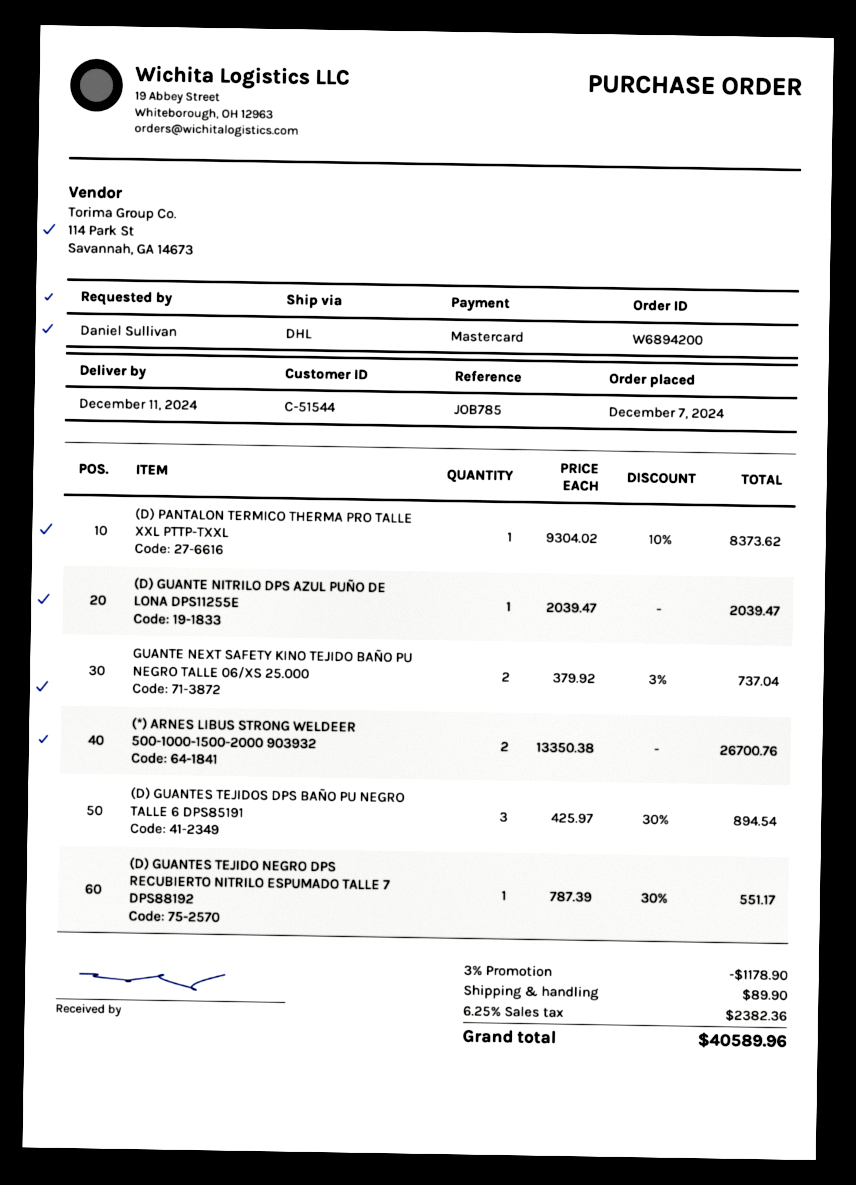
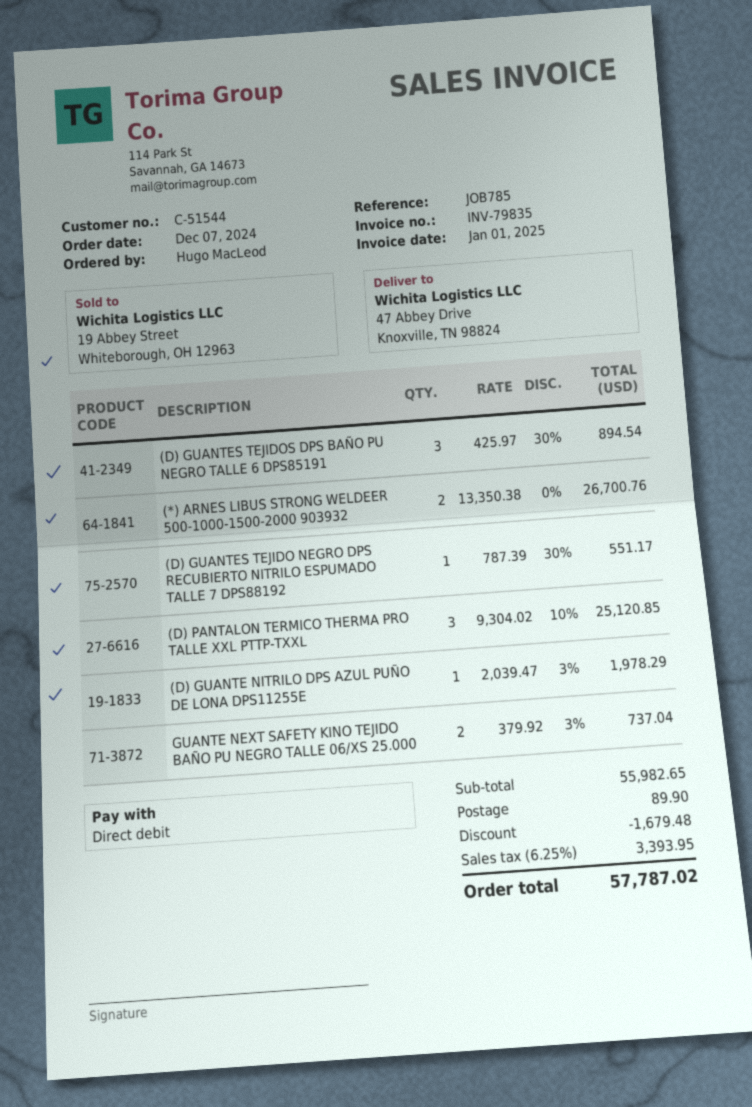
ordered by: Daniel Sullivan -> Hugo MacLeod
payment method: Mastercard -> direct debit
(D) PANTALON TERMICO THERMA PRO TALLE XXL PTTP-TXXL: 1 x 9304.02 - 10% = 8373.62 -> 3 x 9304.02 - 10% = 25120.85
(D) GUANTE NITRILO DPS AZUL PUÑO DE LONA DPS11255E: 1 x 2039.47 = 2039.47 -> 1 x 2039.47 - 3% = 1978.29
discount: 1178.90 -> 1679.48
tax: 6.25% = 2382.36 -> 6.25% = 3393.95
total: 40589.96 -> 57787.02

